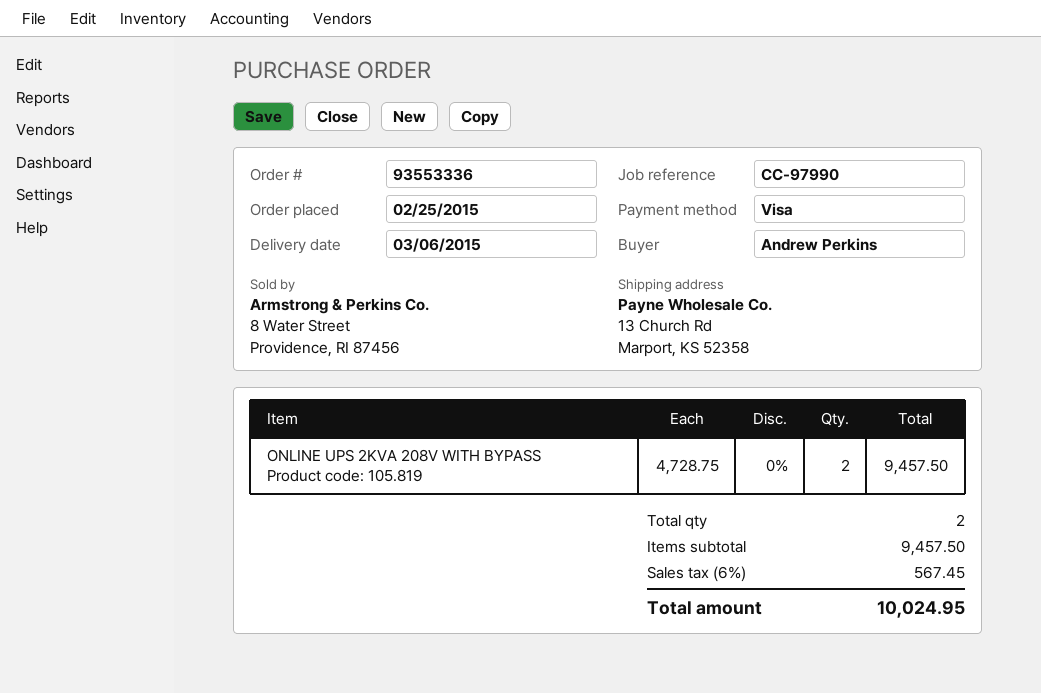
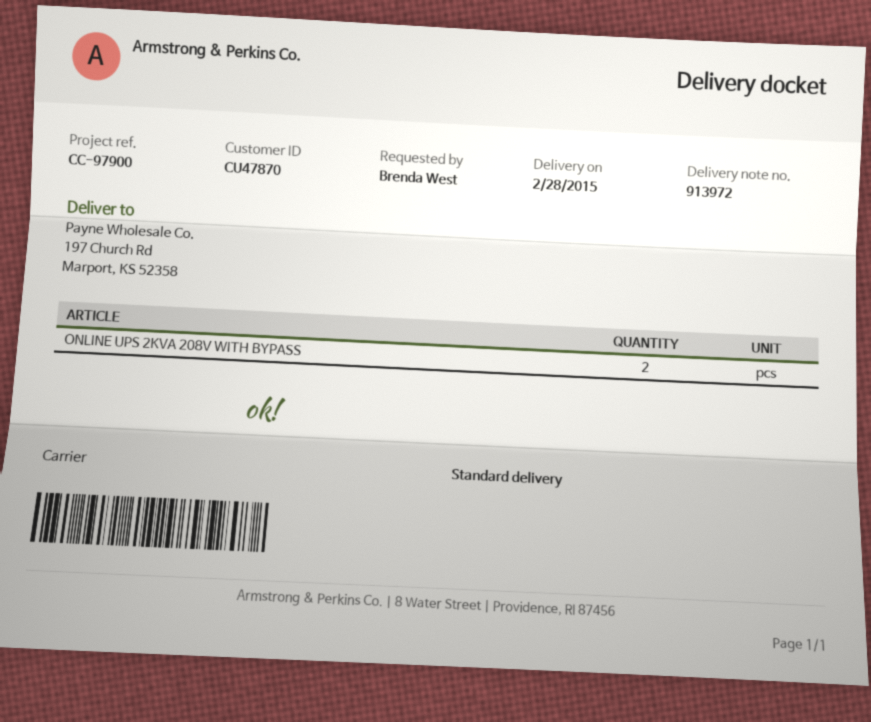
delivery date: 2015-03-06 -> 2015-02-28
reference: CC-97990 -> CC-97900
ordered by: Andrew Perkins -> Brenda West
ship to: 13 Church Rd, Marport, KS 52358 -> 197 Church Rd, Marport, KS 52358

